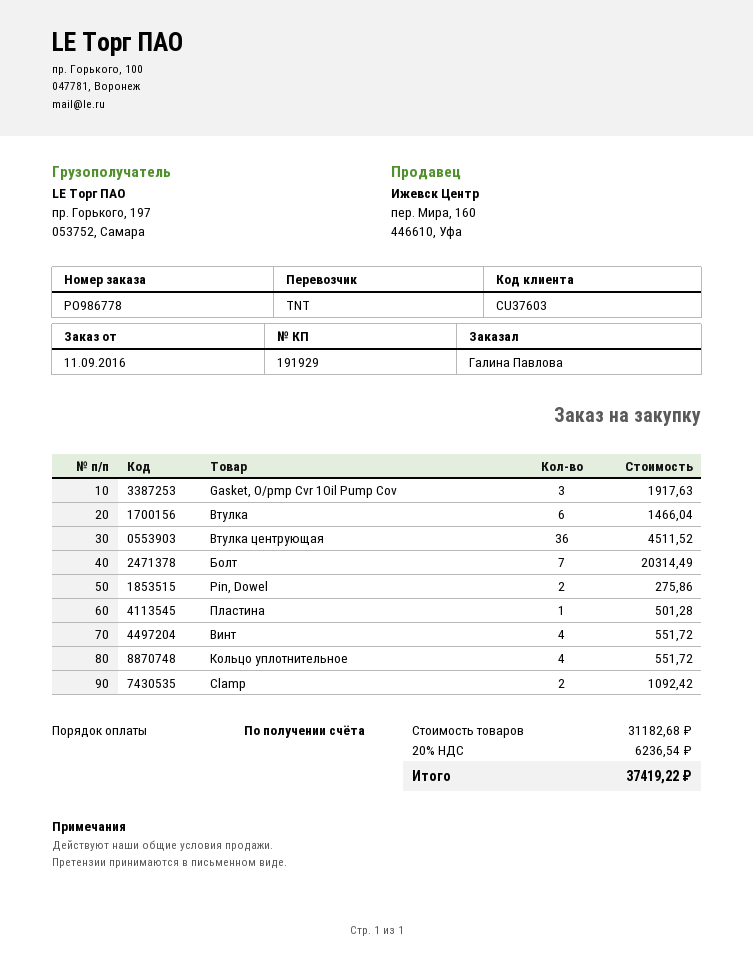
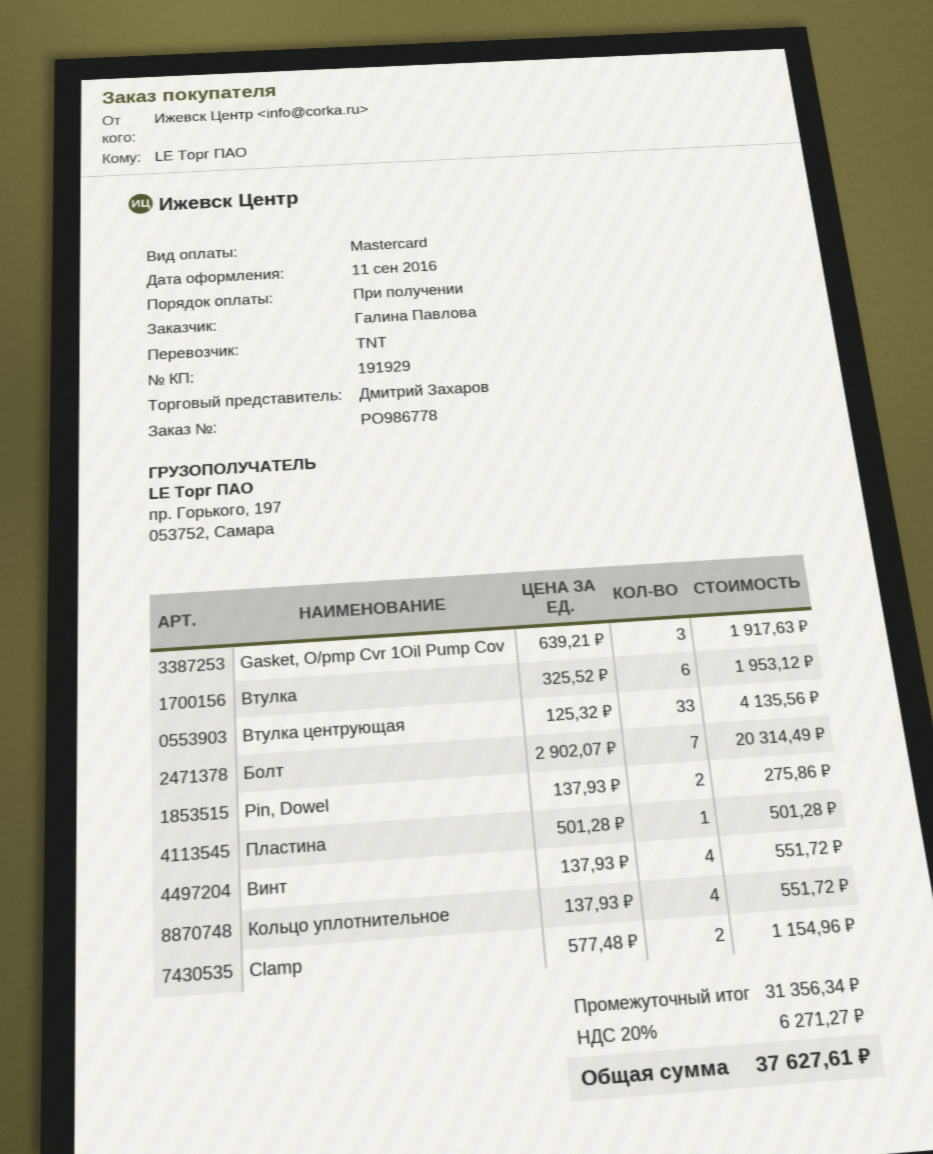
Втулка: 6 for 1466.04 -> 6 for 1953.12
Втулка центрующая: 36 for 4511.52 -> 33 for 4135.56
Clamp: 2 for 1092.42 -> 2 for 1154.96
subtotal: 31182.68 -> 31356.34
tax: 20% = 6236.54 -> 20% = 6271.27
total: 37419.22 -> 37627.61

